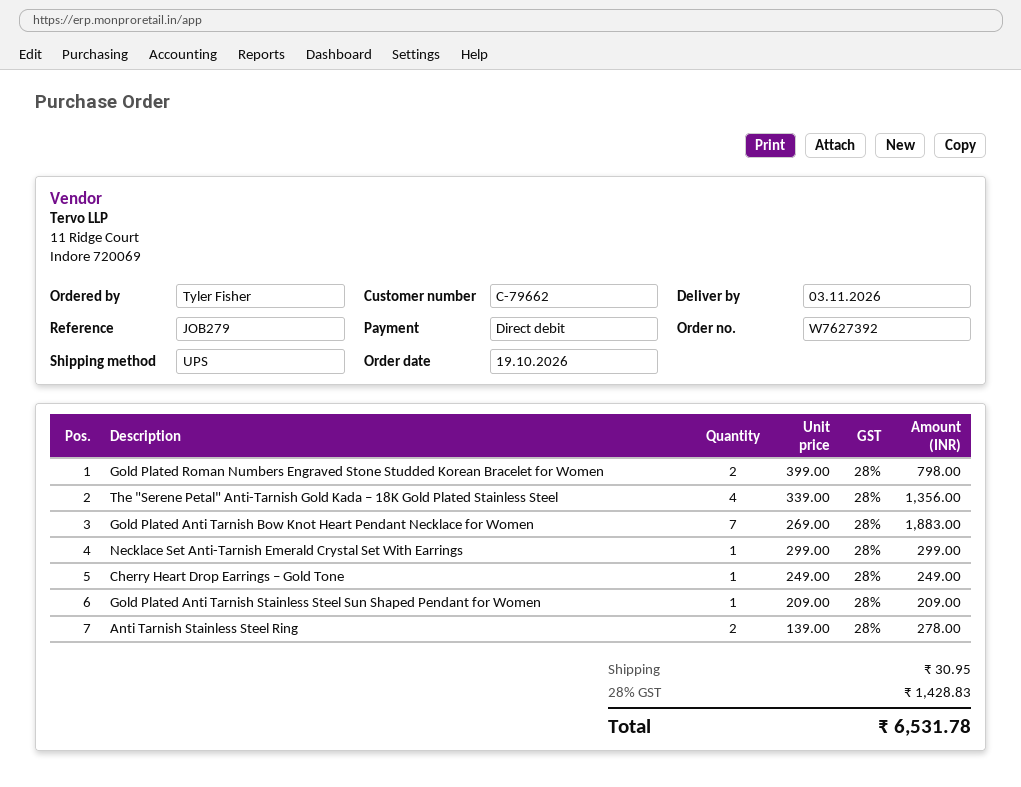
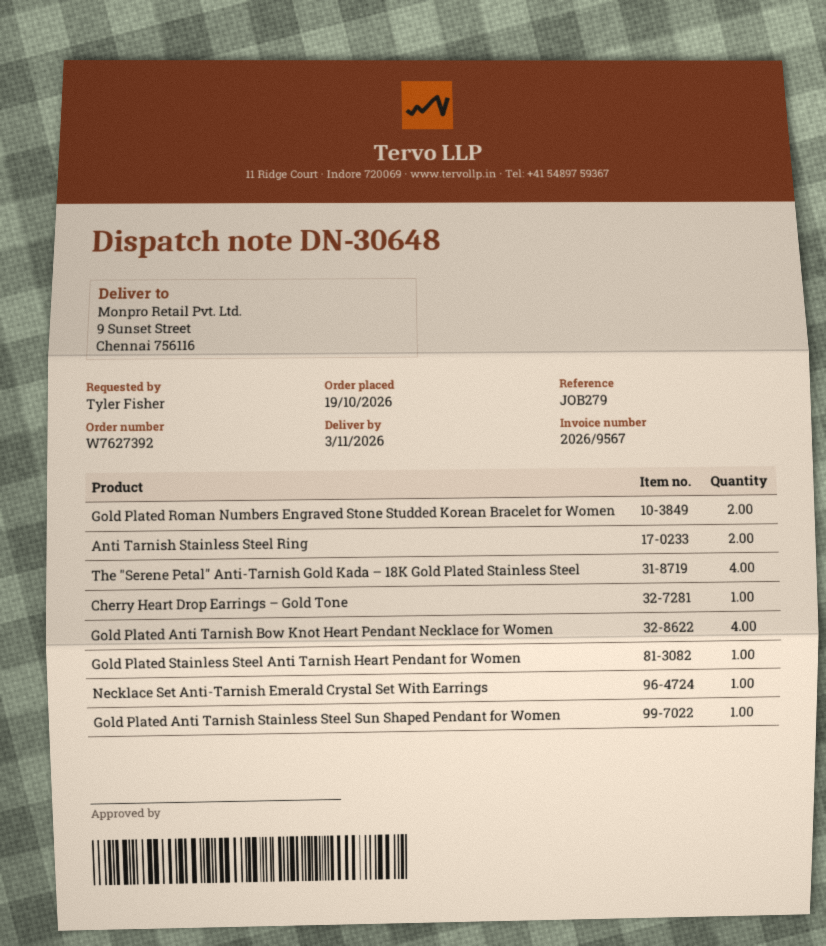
Gold Plated Anti Tarnish Bow Knot Heart Pendant Necklace for Women: 7 -> 4
Gold Plated Stainless Steel Anti Tarnish Heart Pendant for Women: none -> 1

